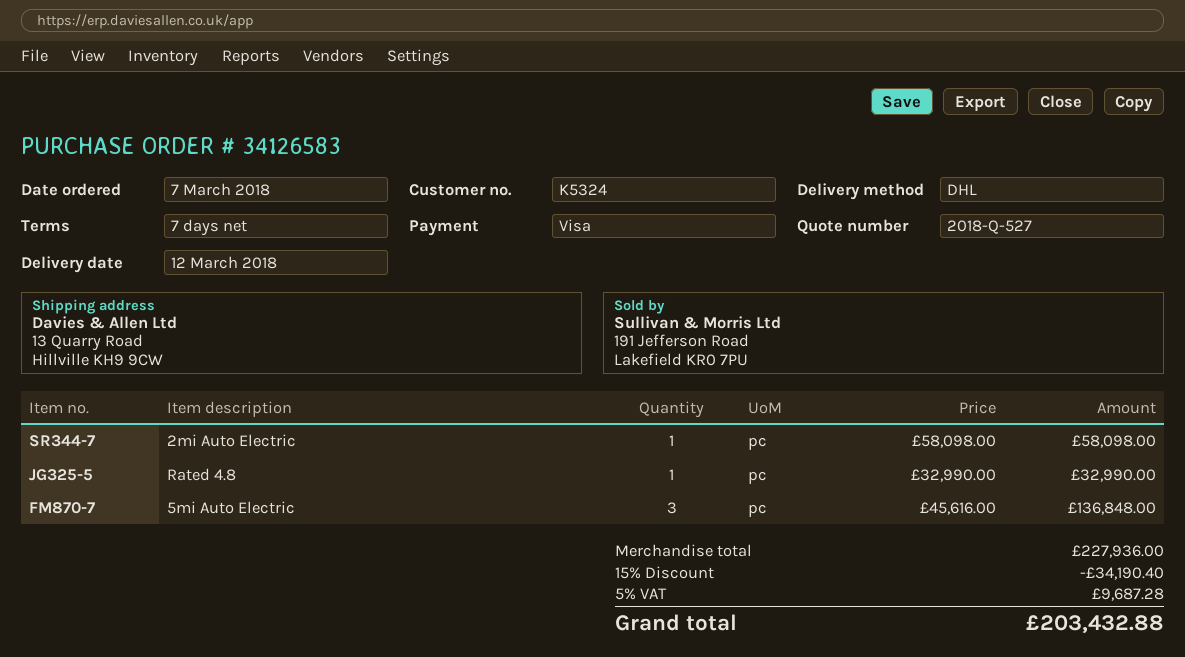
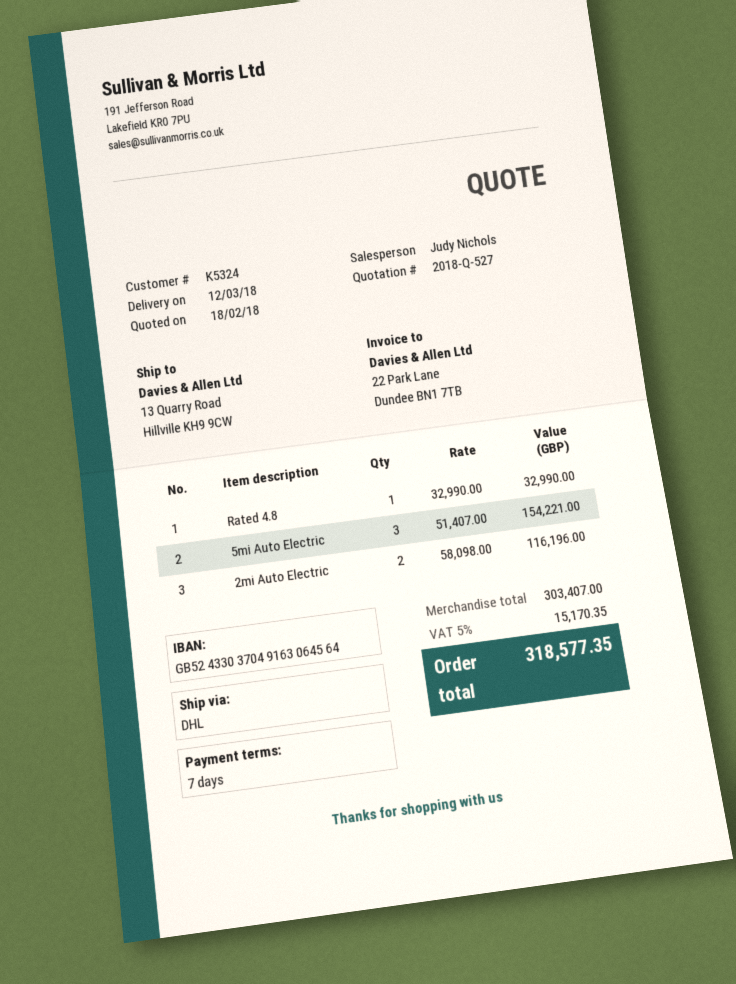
2mi Auto Electric: 1 x 58098.00 = 58098.00 -> 2 x 58098.00 = 116196.00
5mi Auto Electric: 3 x 45616.00 = 136848.00 -> 3 x 51407.00 = 154221.00
subtotal: 227936.00 -> 303407.00
discount: 15% = 34190.40 -> none
tax: 5% = 9687.28 -> 5% = 15170.35
total: 203432.88 -> 318577.35

